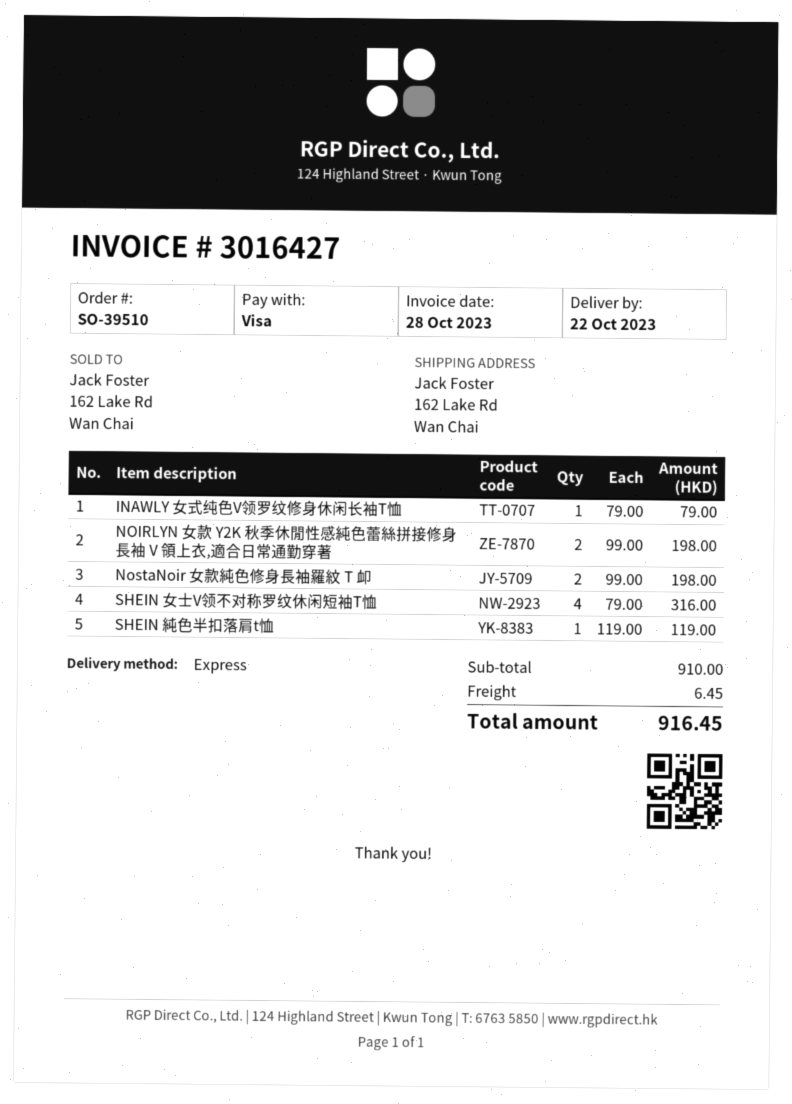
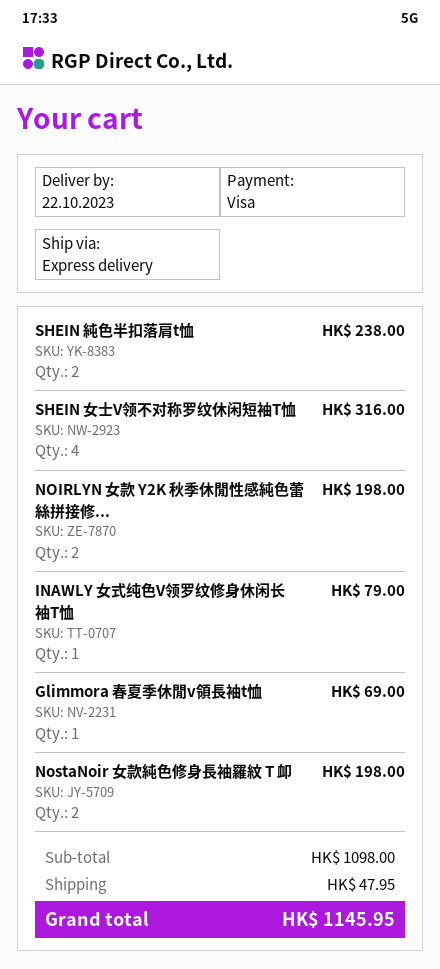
SHEIN 純色半扣落肩t恤: 1 for 119.00 -> 2 for 238.00
Glimmora 春夏季休閒v領長袖t恤: none -> 1 for 69.00
subtotal: 910.00 -> 1098.00
shipping: 6.45 -> 47.95
total: 916.45 -> 1145.95

